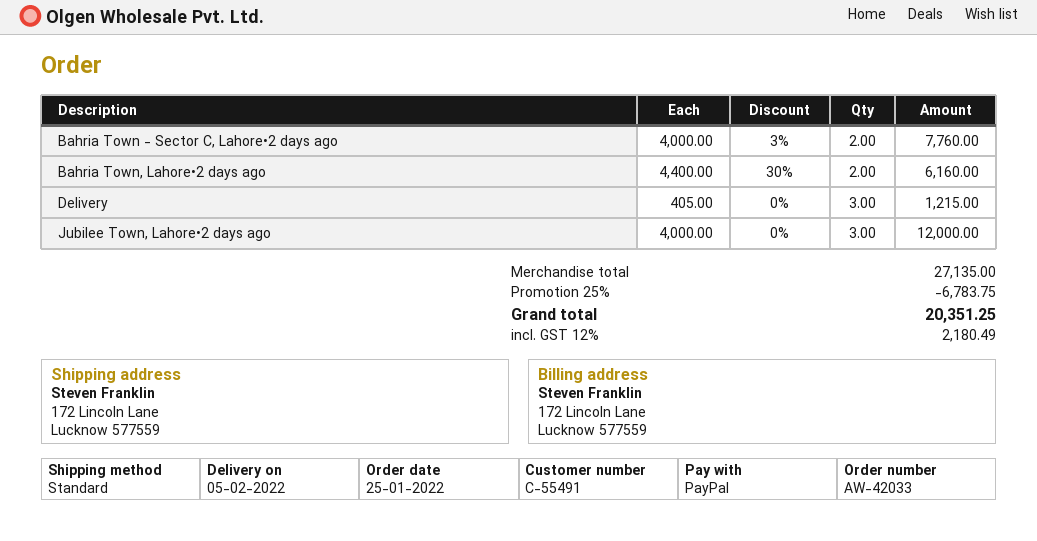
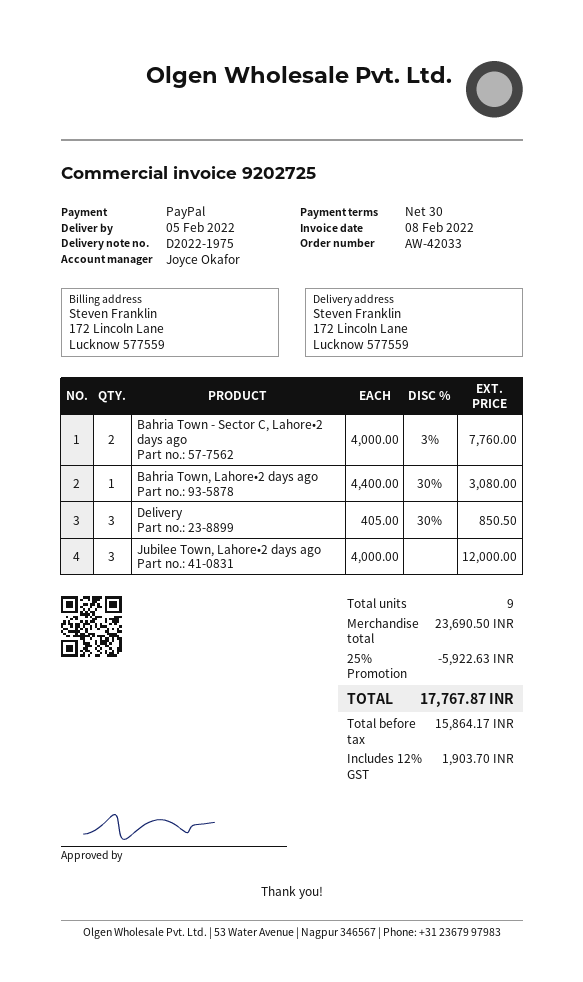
Bahria Town, Lahore•2 days ago: 2 x 4400.00 - 30% = 6160.00 -> 1 x 4400.00 - 30% = 3080.00
Delivery: 3 x 405.00 = 1215.00 -> 3 x 405.00 - 30% = 850.50
subtotal: 27135.00 -> 23690.50
discount: 25% = 6783.75 -> 25% = 5922.63
tax: 12% = 2180.49 -> 12% = 1903.70
total: 20351.25 -> 17767.87

